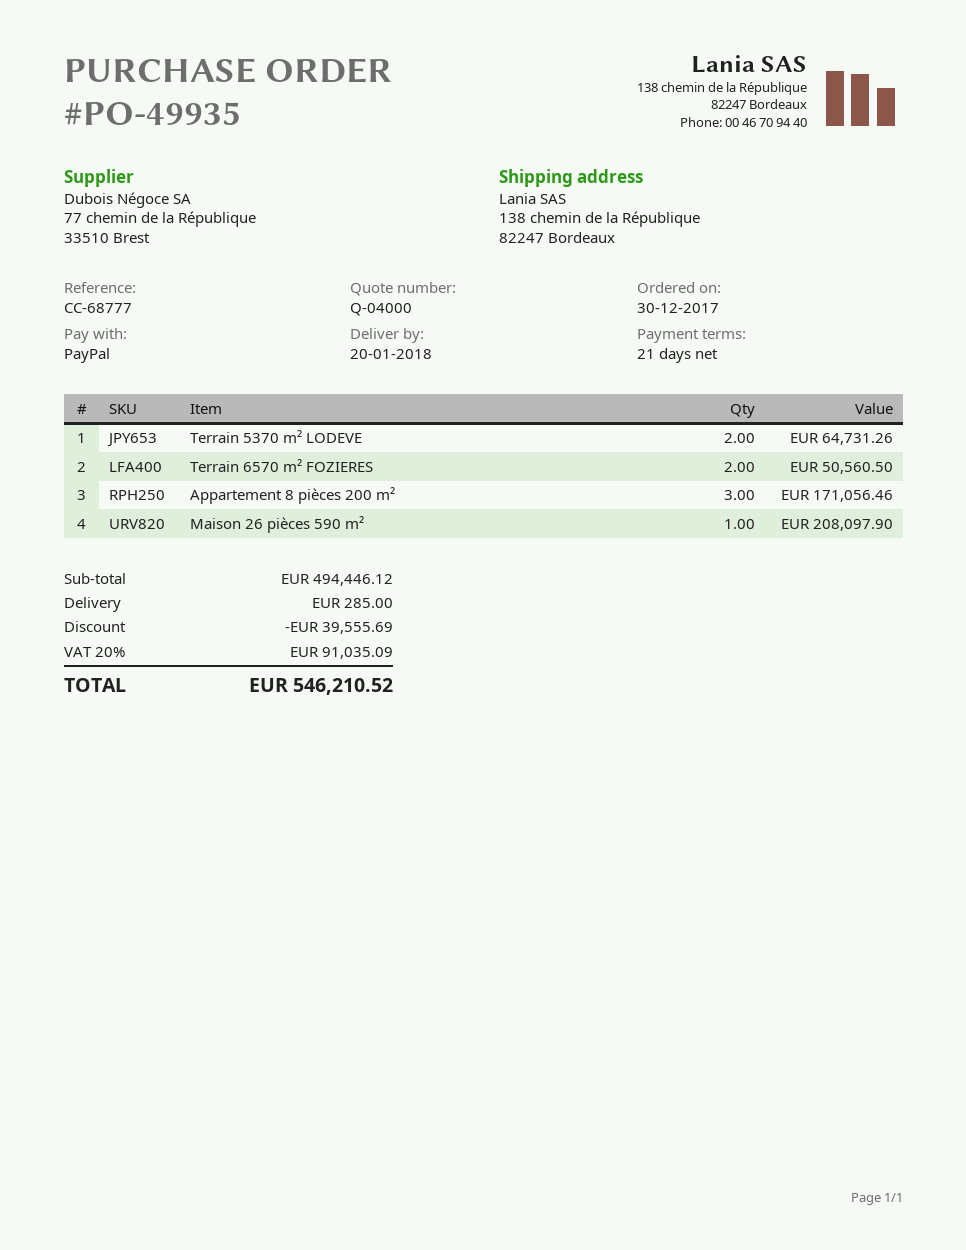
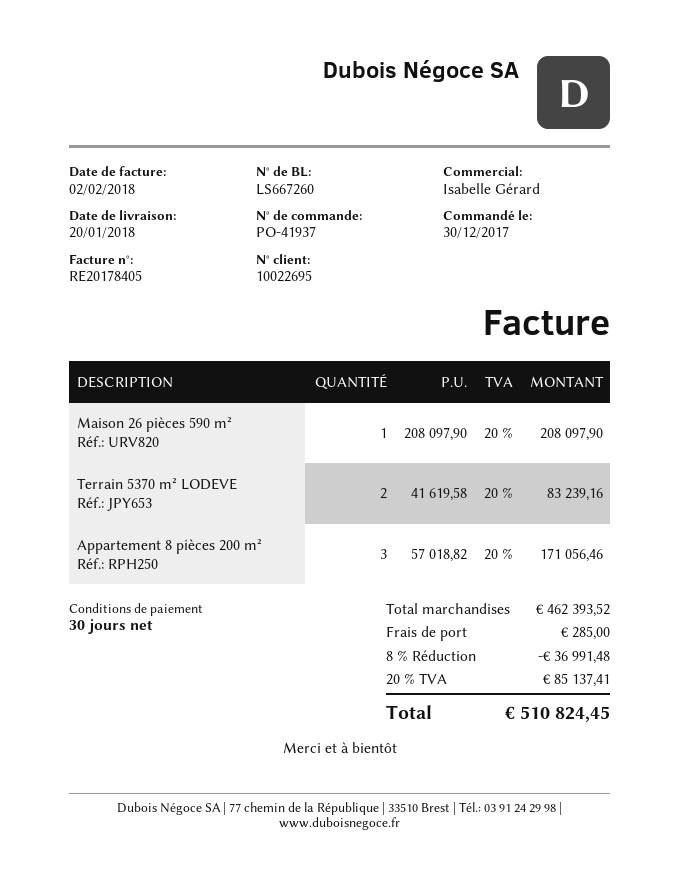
order number: PO-49935 -> PO-41937
payment terms: 21 days -> 30 days
Terrain 5370 m² LODEVE: 2 for 64731.26 -> 2 for 83239.16
Terrain 6570 m² FOZIERES: 2 for 50560.50 -> none
subtotal: 494446.12 -> 462393.52
discount: 39555.69 -> 36991.48
tax: 20% = 91035.09 -> 20% = 85137.41
total: 546210.52 -> 510824.45

